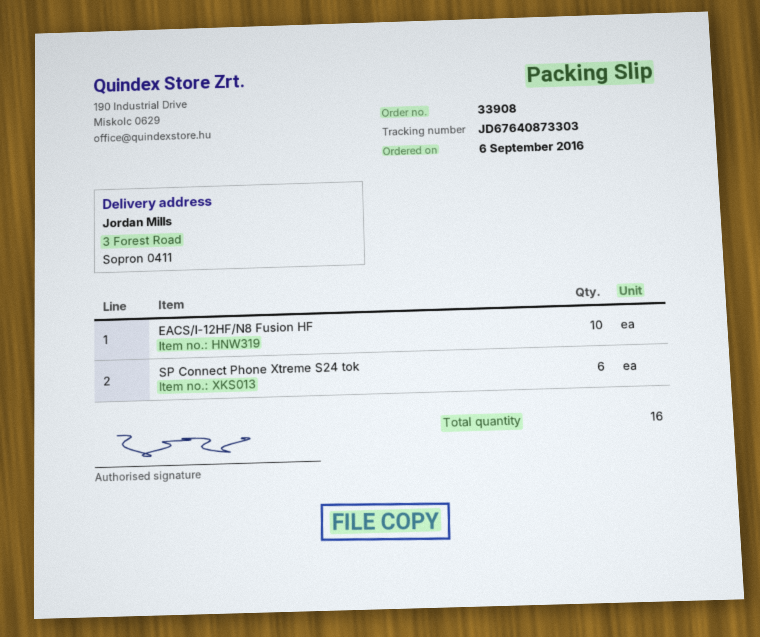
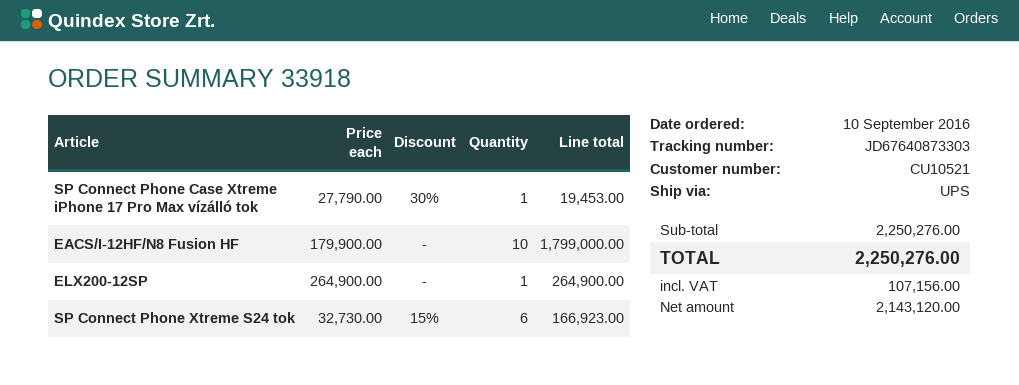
order number: 33908 -> 33918
order date: 2016-09-06 -> 2016-09-10
SP Connect Phone Case Xtreme iPhone 17 Pro Max vízálló tok: none -> 1
ELX200-12SP: none -> 1

